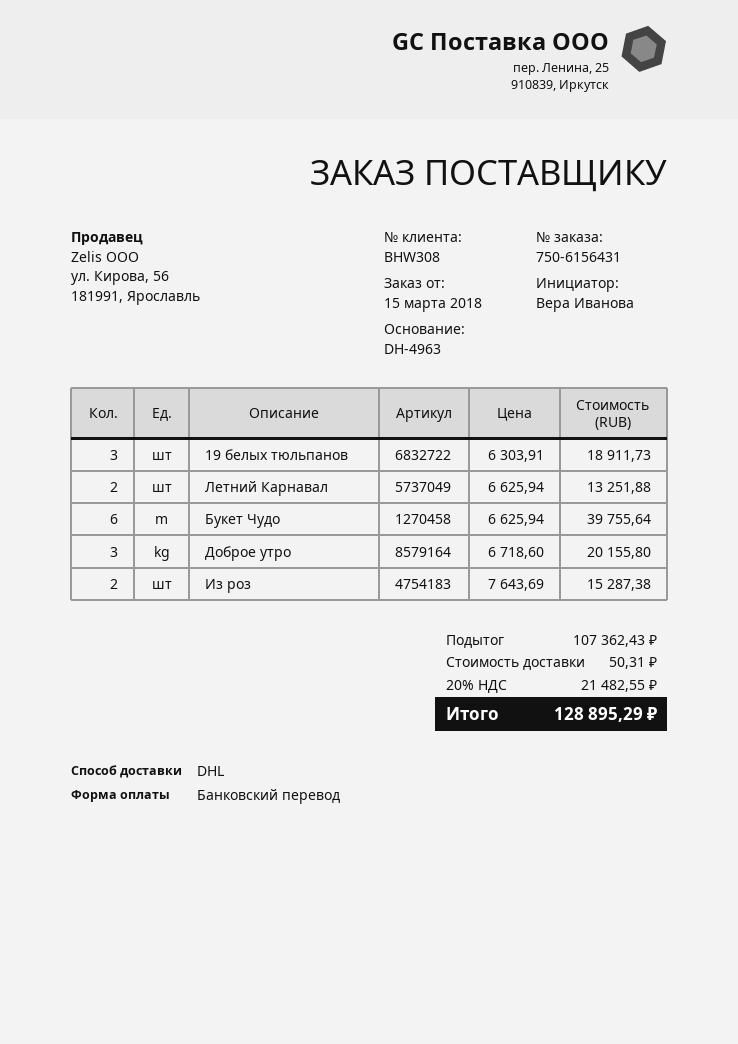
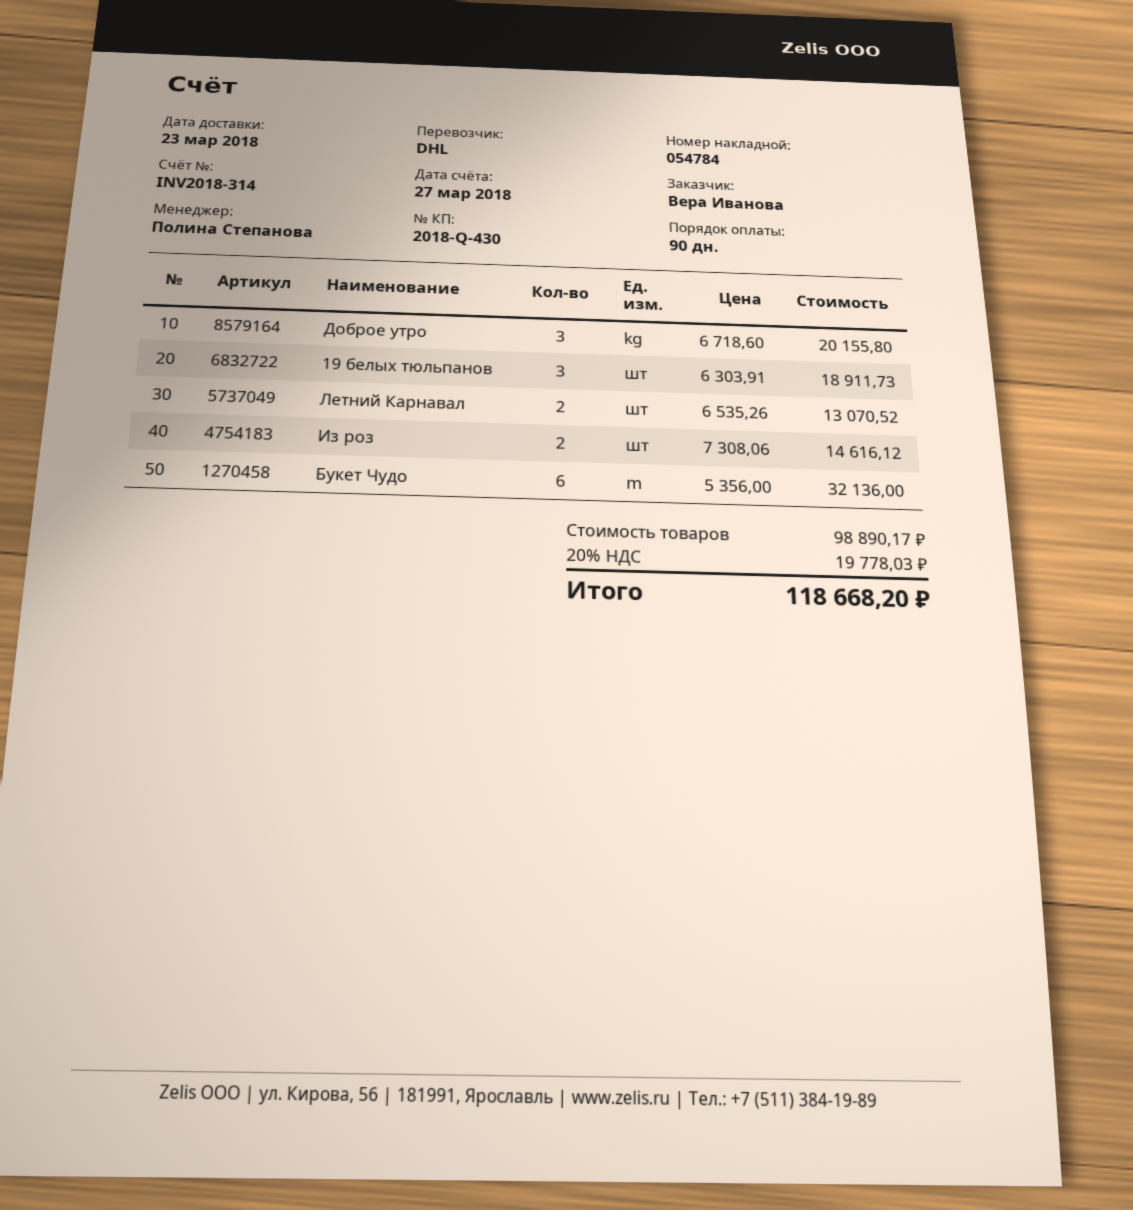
Летний Карнавал: 2 x 6625.94 = 13251.88 -> 2 x 6535.26 = 13070.52
Букет Чудо: 6 x 6625.94 = 39755.64 -> 6 x 5356.00 = 32136.00
Из роз: 2 x 7643.69 = 15287.38 -> 2 x 7308.06 = 14616.12
subtotal: 107362.43 -> 98890.17
shipping: 50.31 -> none
tax: 20% = 21482.55 -> 20% = 19778.03
total: 128895.29 -> 118668.20

